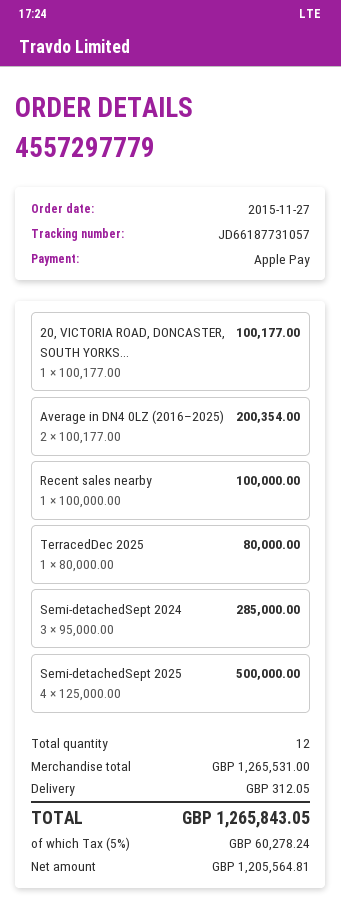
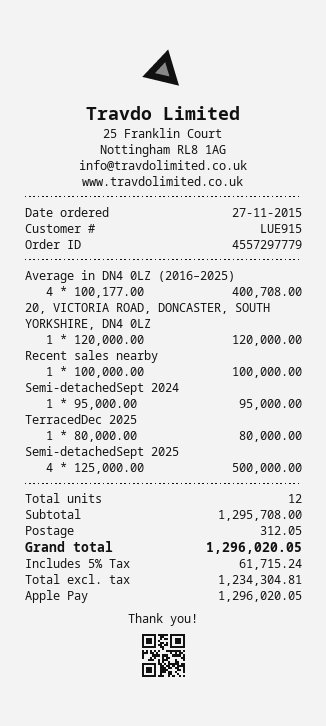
20, VICTORIA ROAD, DONCASTER, SOUTH YORKS...: 1 x 100177.00 = 100177.00 -> 1 x 120000.00 = 120000.00
Average in DN4 0LZ (2016–2025): 2 x 100177.00 = 200354.00 -> 4 x 100177.00 = 400708.00
Semi-detachedSept 2024: 3 x 95000.00 = 285000.00 -> 1 x 95000.00 = 95000.00
subtotal: 1265531.00 -> 1295708.00
net: 1205564.81 -> 1234304.81
tax: 5% = 60278.24 -> 5% = 61715.24
total: 1265843.05 -> 1296020.05

